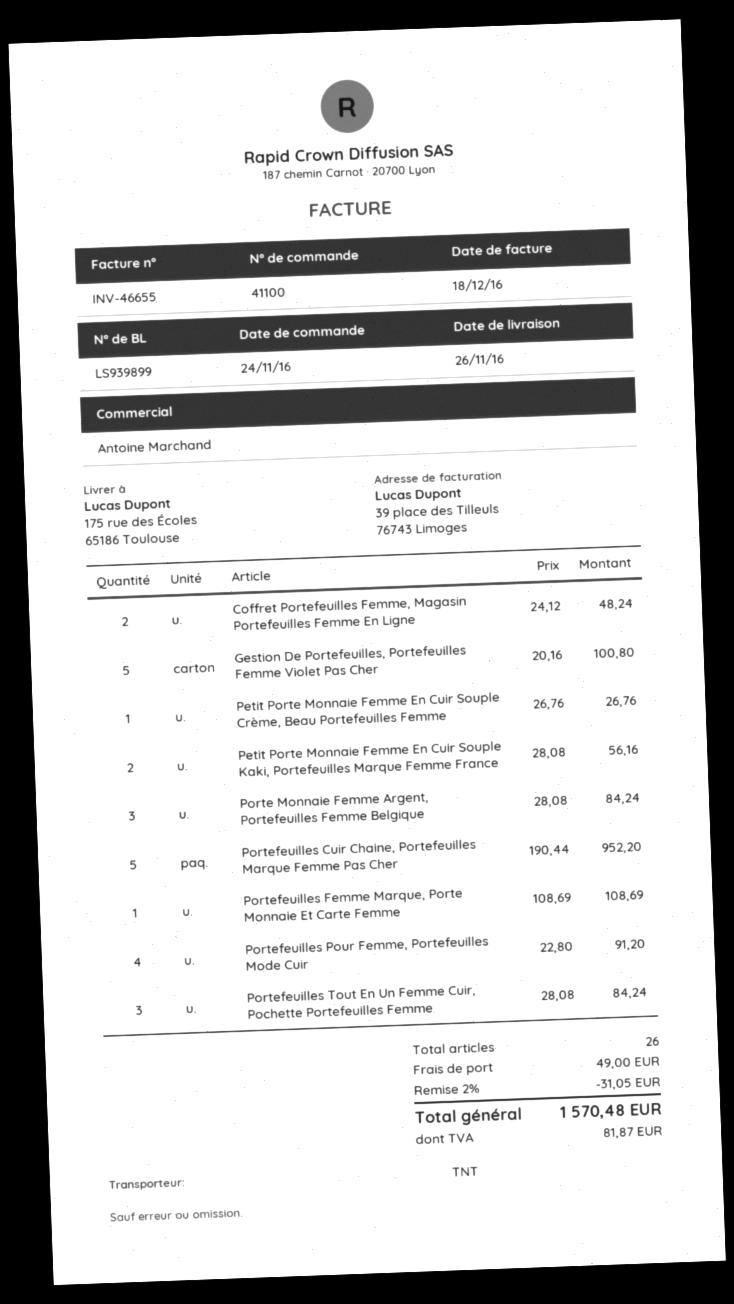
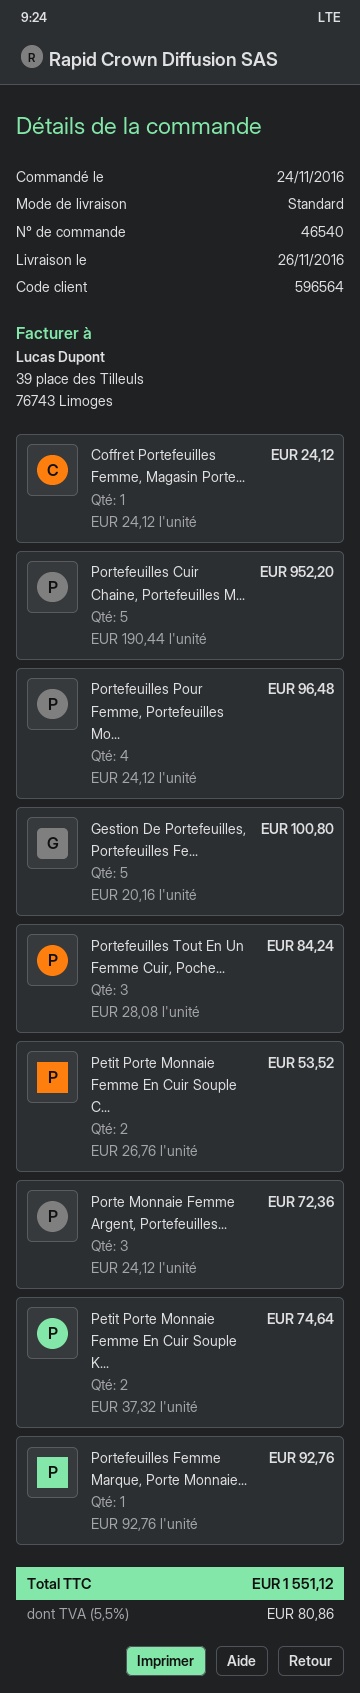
order number: 41100 -> 46540
shipping method: TNT -> standard
Coffret Portefeuilles Femme, Magasin Portefeuilles Femme En Ligne: 2 x 24.12 = 48.24 -> 1 x 24.12 = 24.12
Petit Porte Monnaie Femme En Cuir Souple Crème, Beau Portefeuilles Femme: 1 x 26.76 = 26.76 -> 2 x 26.76 = 53.52
Petit Porte Monnaie Femme En Cuir Souple Kaki, Portefeuilles Marque Femme France: 2 x 28.08 = 56.16 -> 2 x 37.32 = 74.64
Porte Monnaie Femme Argent, Portefeuilles Femme Belgique: 3 x 28.08 = 84.24 -> 3 x 24.12 = 72.36
Portefeuilles Femme Marque, Porte Monnaie Et Carte Femme: 1 x 108.69 = 108.69 -> 1 x 92.76 = 92.76
Portefeuilles Pour Femme, Portefeuilles Mode Cuir: 4 x 22.80 = 91.20 -> 4 x 24.12 = 96.48
discount: 2% = 31.05 -> none
shipping: 49.00 -> none
tax: 81.87 -> 80.86
total: 1570.48 -> 1551.12

